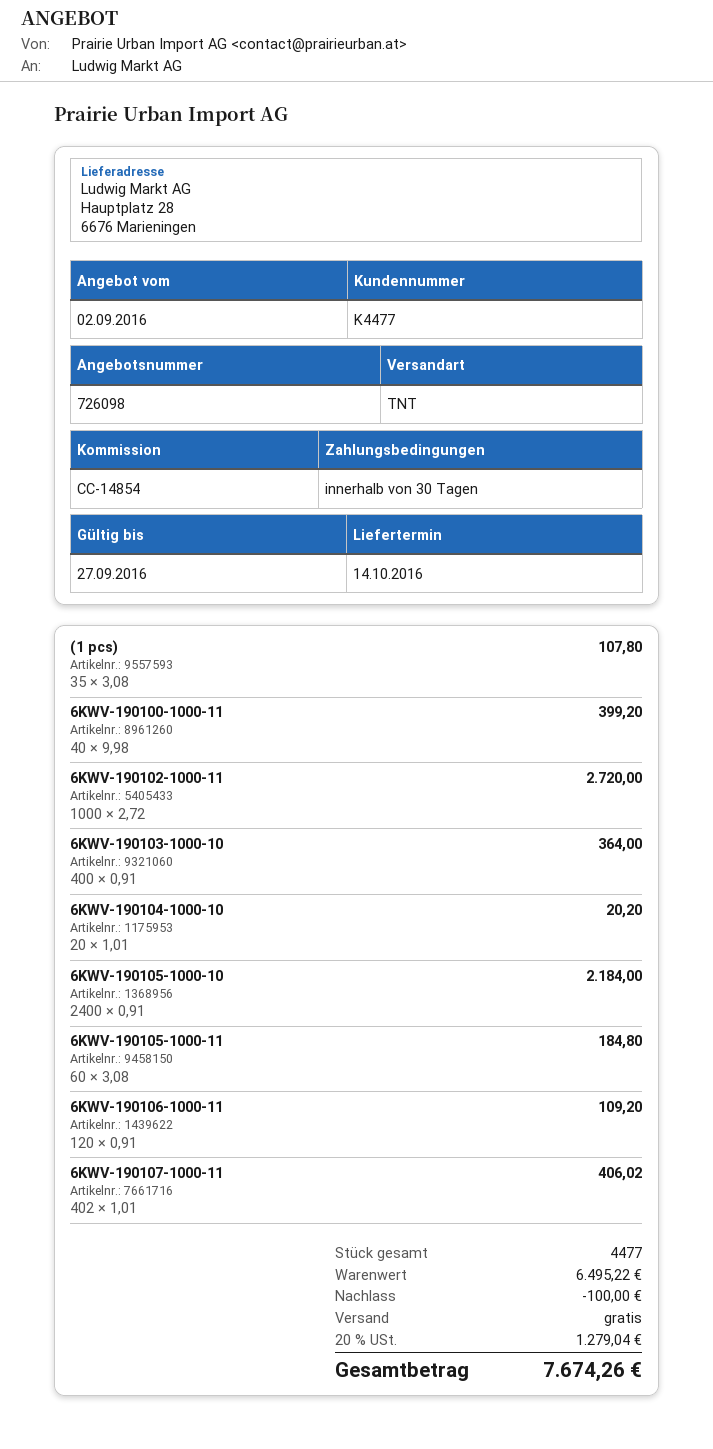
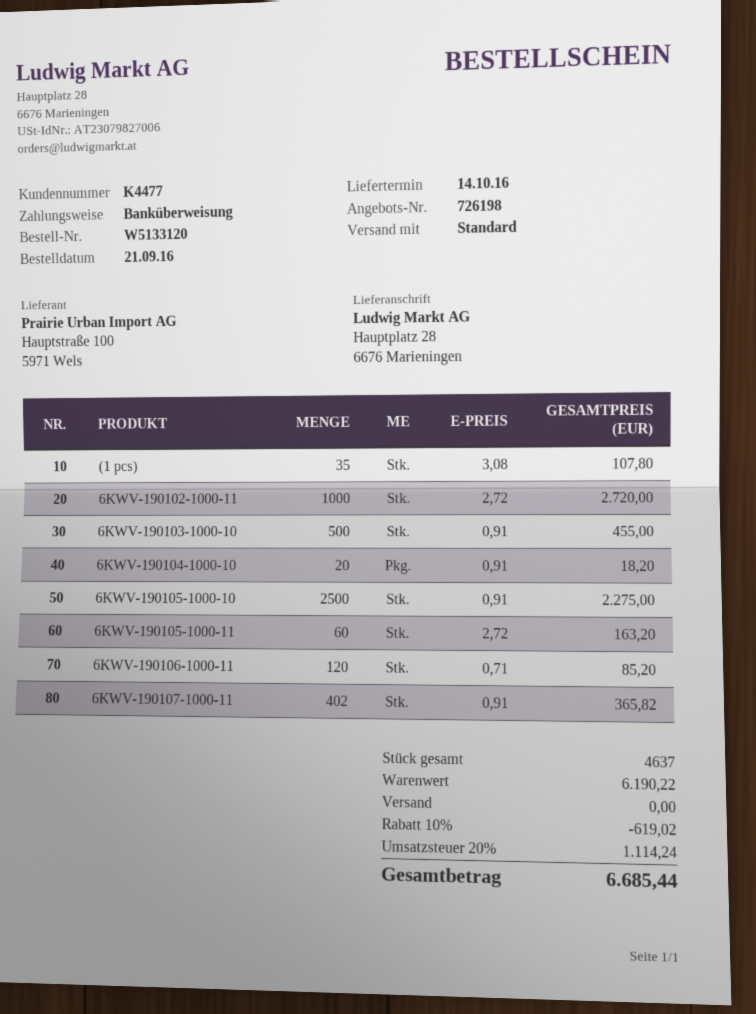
quote number: 726098 -> 726198
shipping method: TNT -> standard
6KWV-190100-1000-11: 40 x 9.98 = 399.20 -> none
6KWV-190103-1000-10: 400 x 0.91 = 364.00 -> 500 x 0.91 = 455.00
6KWV-190104-1000-10: 20 x 1.01 = 20.20 -> 20 x 0.91 = 18.20
6KWV-190105-1000-10: 2400 x 0.91 = 2184.00 -> 2500 x 0.91 = 2275.00
6KWV-190105-1000-11: 60 x 3.08 = 184.80 -> 60 x 2.72 = 163.20
6KWV-190106-1000-11: 120 x 0.91 = 109.20 -> 120 x 0.71 = 85.20
6KWV-190107-1000-11: 402 x 1.01 = 406.02 -> 402 x 0.91 = 365.82
total quantity: 4477 -> 4637
subtotal: 6495.22 -> 6190.22
discount: 100.00 -> 619.02
tax: 20% = 1279.04 -> 20% = 1114.24
total: 7674.26 -> 6685.44

